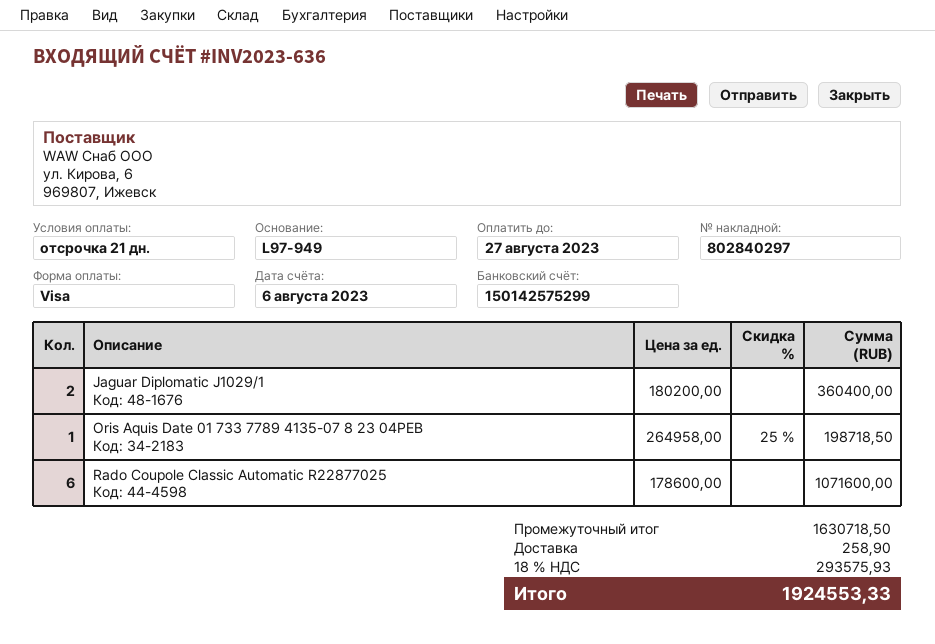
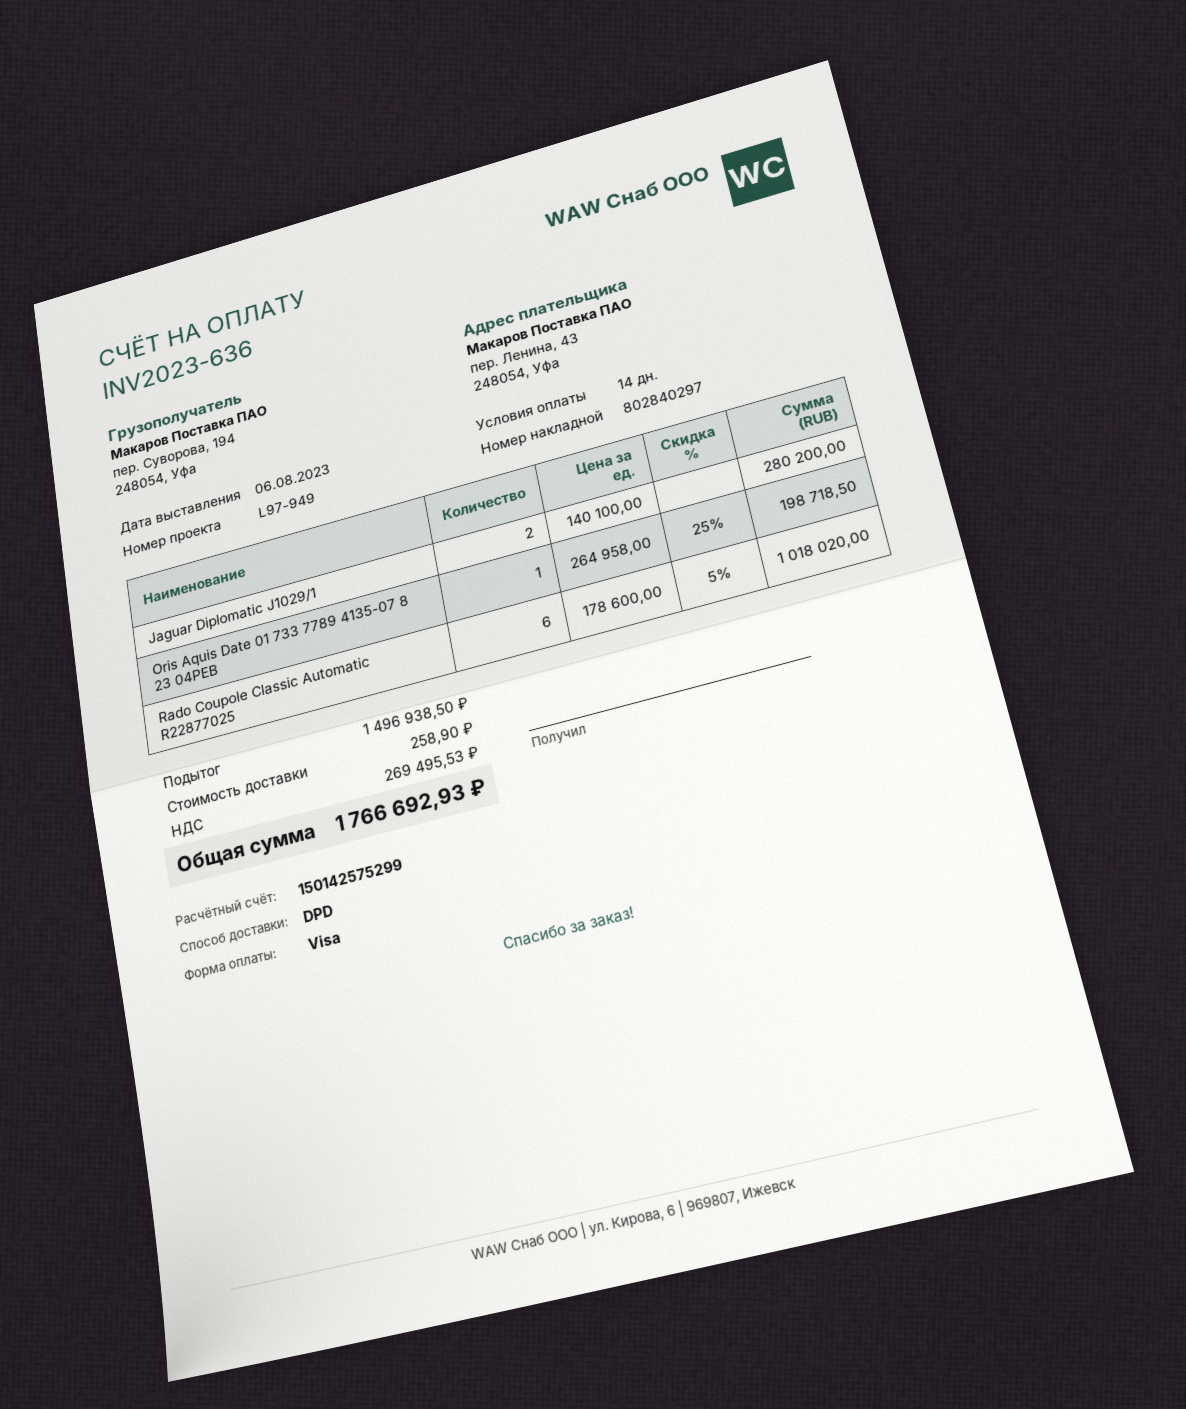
payment terms: 21 days -> 14 days
Jaguar Diplomatic J1029/1: 2 x 180200.00 = 360400.00 -> 2 x 140100.00 = 280200.00
Rado Coupole Classic Automatic R22877025: 6 x 178600.00 = 1071600.00 -> 6 x 178600.00 - 5% = 1018020.00
subtotal: 1630718.50 -> 1496938.50
tax: 293575.93 -> 269495.53
total: 1924553.33 -> 1766692.93

